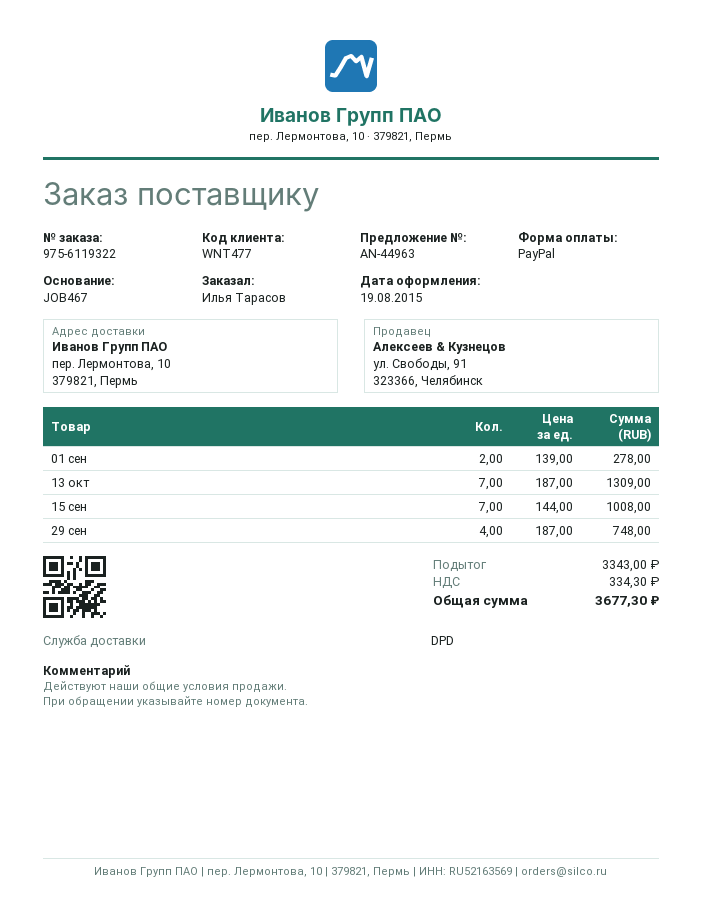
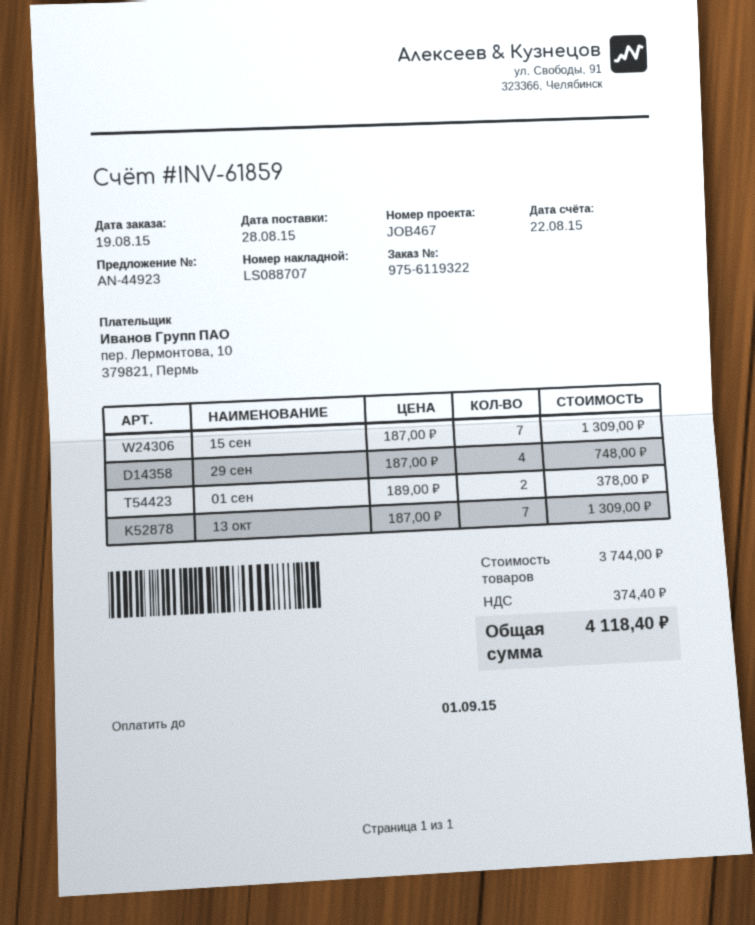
quote number: AN-44963 -> AN-44923
01 сен: 2 x 139.00 = 278.00 -> 2 x 189.00 = 378.00
15 сен: 7 x 144.00 = 1008.00 -> 7 x 187.00 = 1309.00
subtotal: 3343.00 -> 3744.00
tax: 334.30 -> 374.40
total: 3677.30 -> 4118.40

